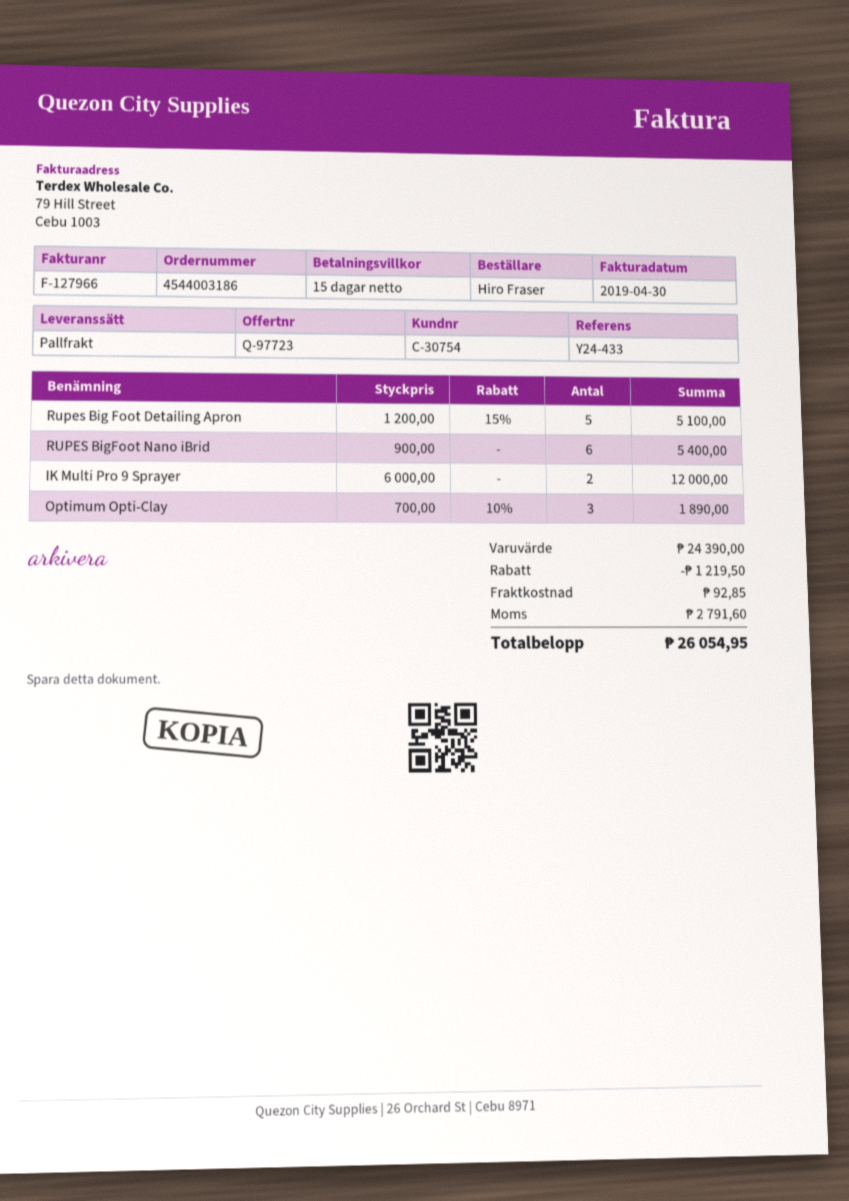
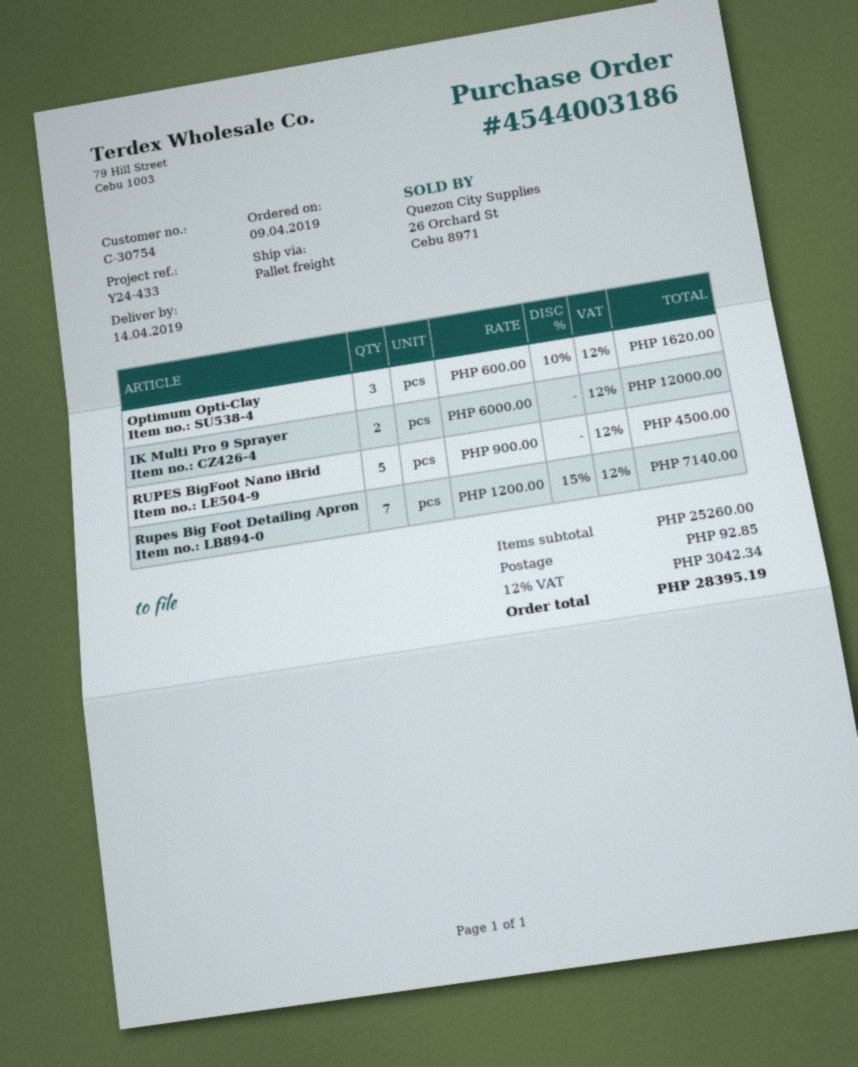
Rupes Big Foot Detailing Apron: 5 x 1200.00 - 15% = 5100.00 -> 7 x 1200.00 - 15% = 7140.00
RUPES BigFoot Nano iBrid: 6 x 900.00 = 5400.00 -> 5 x 900.00 = 4500.00
Optimum Opti-Clay: 3 x 700.00 - 10% = 1890.00 -> 3 x 600.00 - 10% = 1620.00
subtotal: 24390.00 -> 25260.00
discount: 1219.50 -> none
tax: 2791.60 -> 3042.34
total: 26054.95 -> 28395.19

